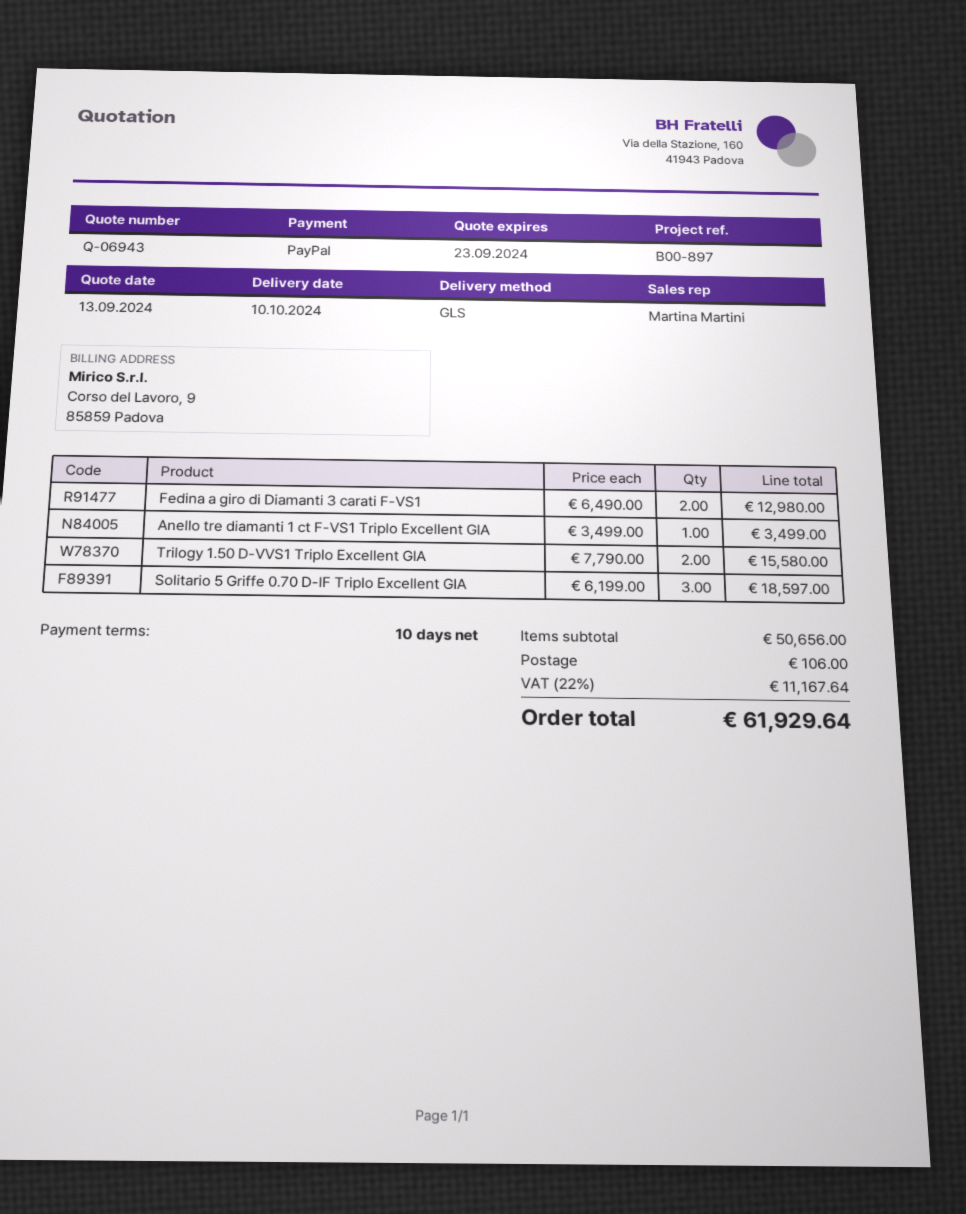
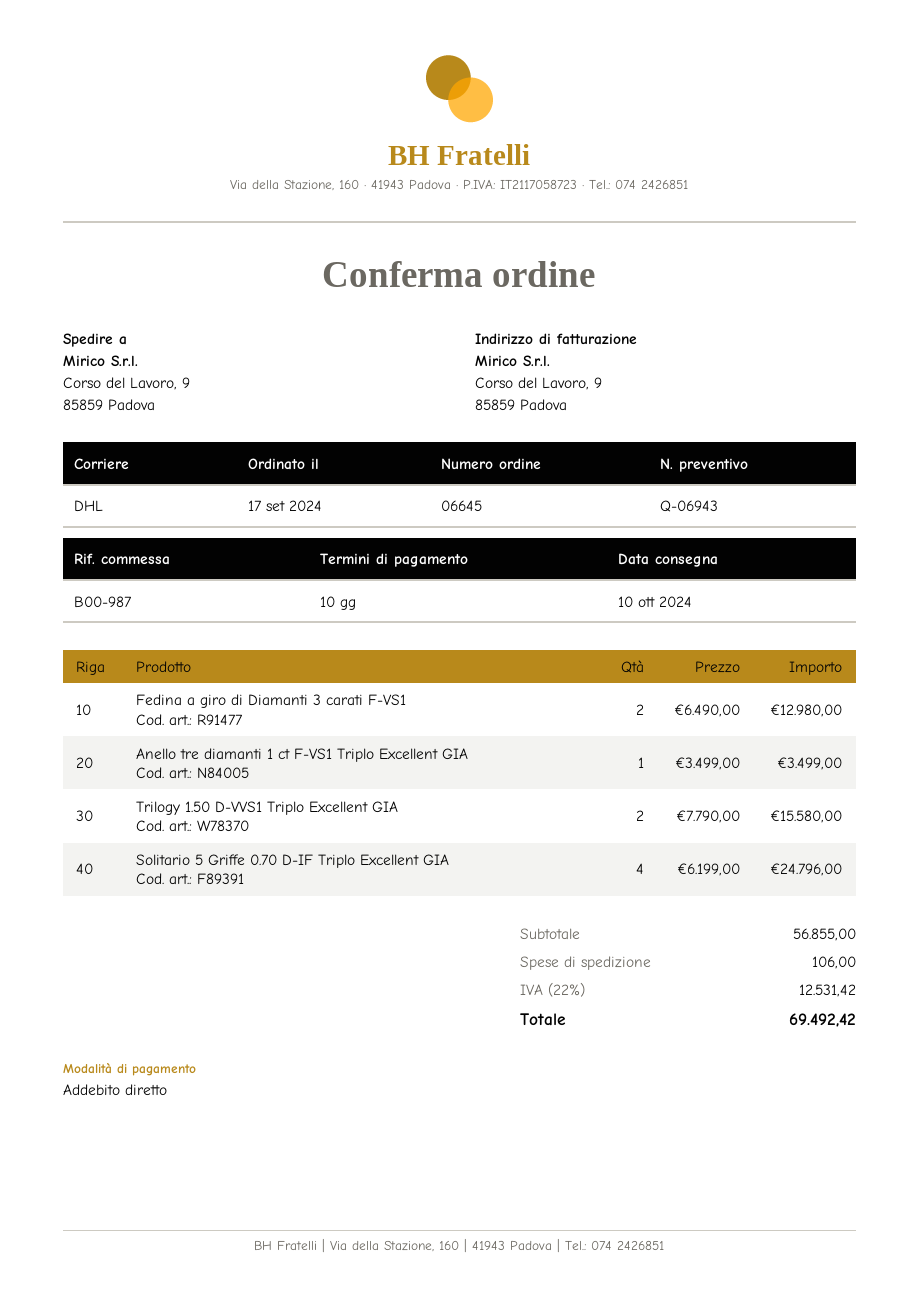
reference: B00-897 -> B00-987
payment method: PayPal -> direct debit
shipping method: GLS -> DHL
Solitario 5 Griffe 0.70 D-IF Triplo Excellent GIA: 3 x 6199.00 = 18597.00 -> 4 x 6199.00 = 24796.00
subtotal: 50656.00 -> 56855.00
tax: 22% = 11167.64 -> 22% = 12531.42
total: 61929.64 -> 69492.42

